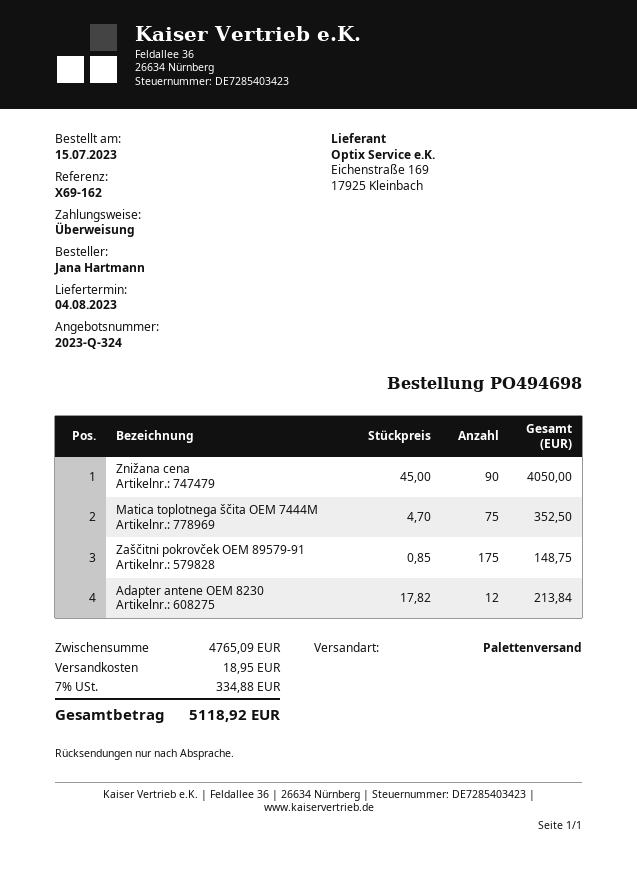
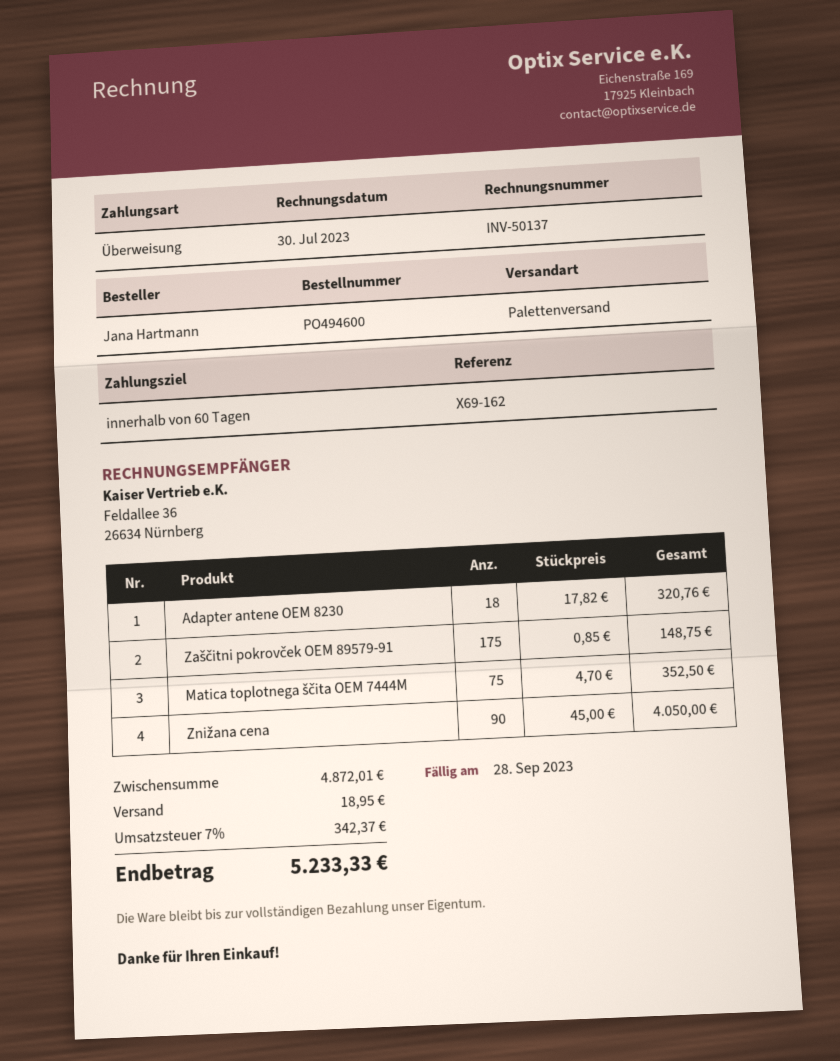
order number: PO494698 -> PO494600
Adapter antene OEM 8230: 12 x 17.82 = 213.84 -> 18 x 17.82 = 320.76
subtotal: 4765.09 -> 4872.01
tax: 7% = 334.88 -> 7% = 342.37
total: 5118.92 -> 5233.33

